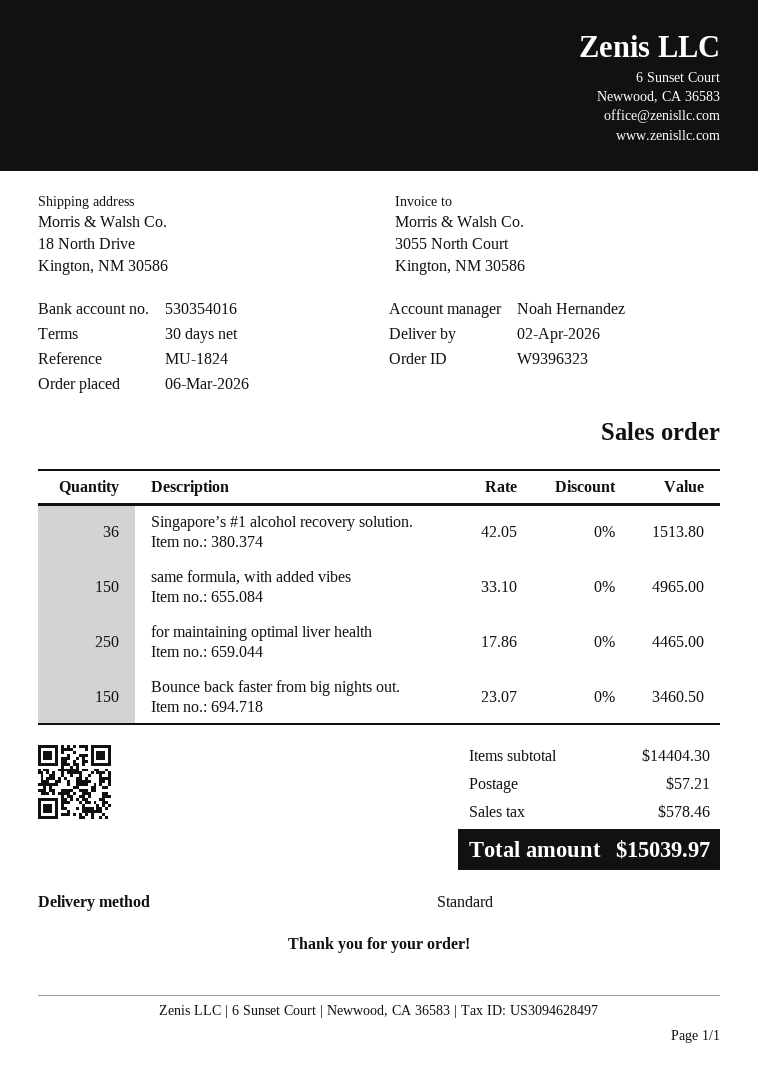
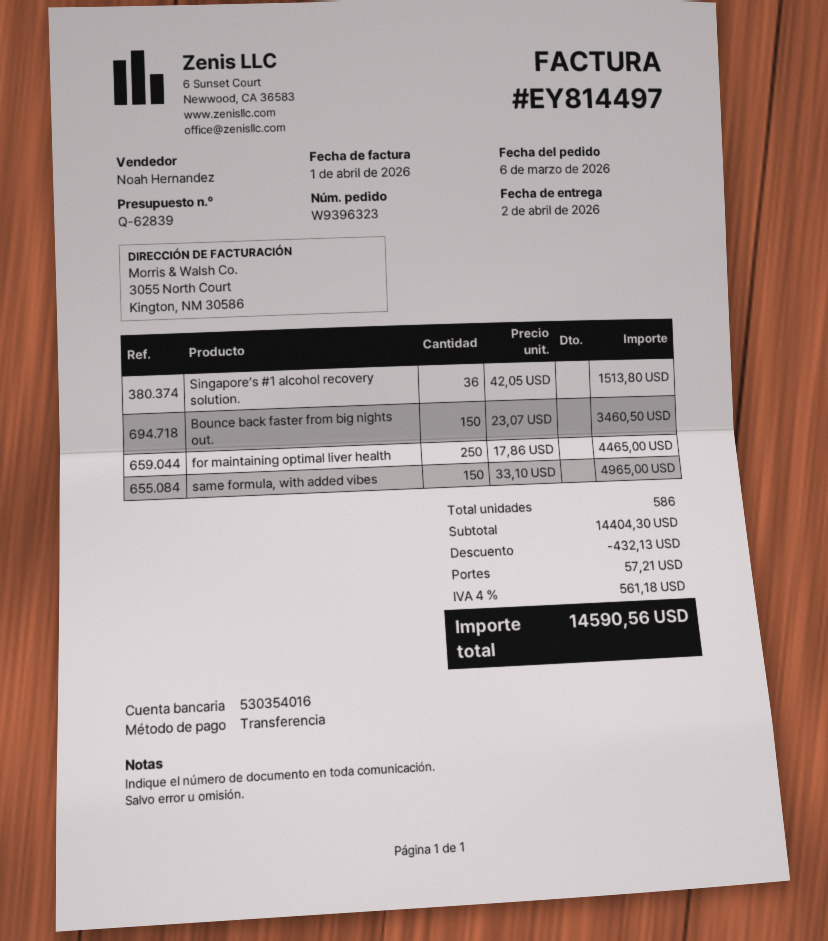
discount: none -> 432.13
tax: 578.46 -> 561.18
total: 15039.97 -> 14590.56

